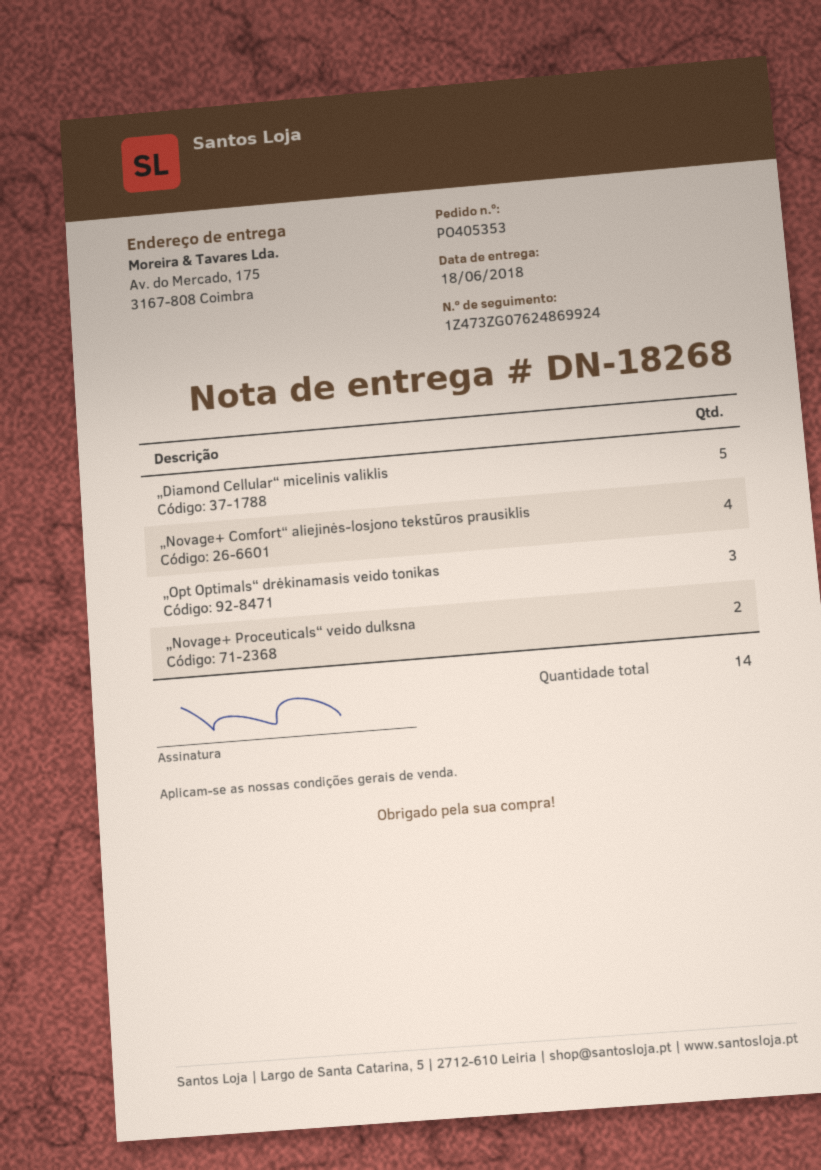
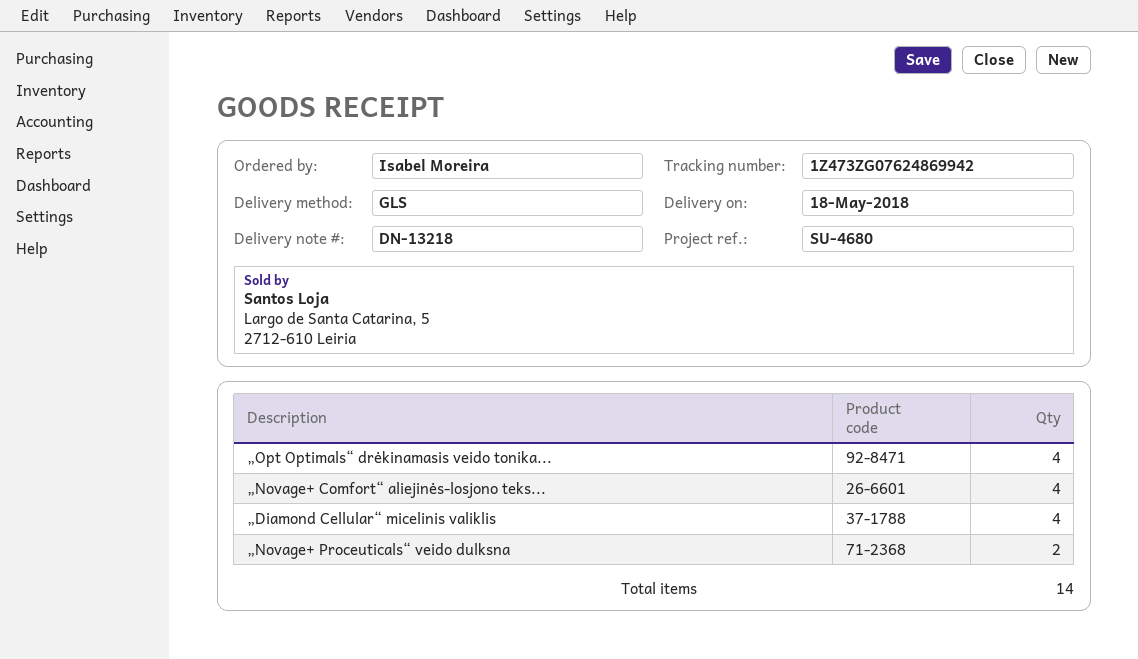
delivery note number: DN-18268 -> DN-13218
delivery date: 2018-06-18 -> 2018-05-18
tracking number: 1Z473ZG07624869924 -> 1Z473ZG07624869942
„Diamond Cellular“ micelinis valiklis: 5 -> 4
„Opt Optimals“ drėkinamasis veido tonikas: 3 -> 4

